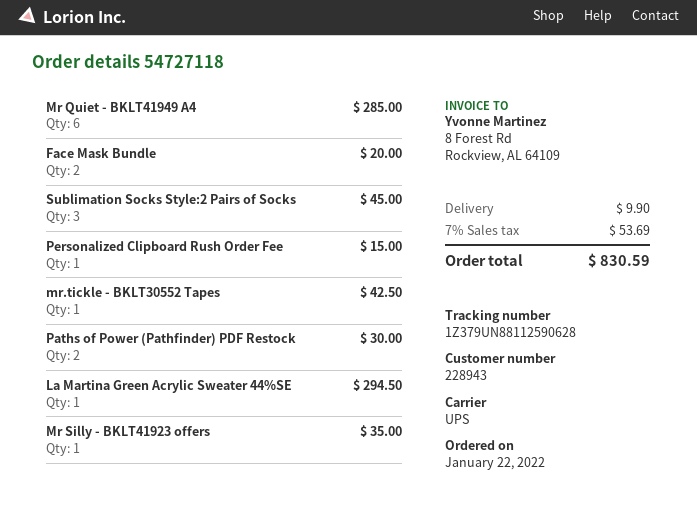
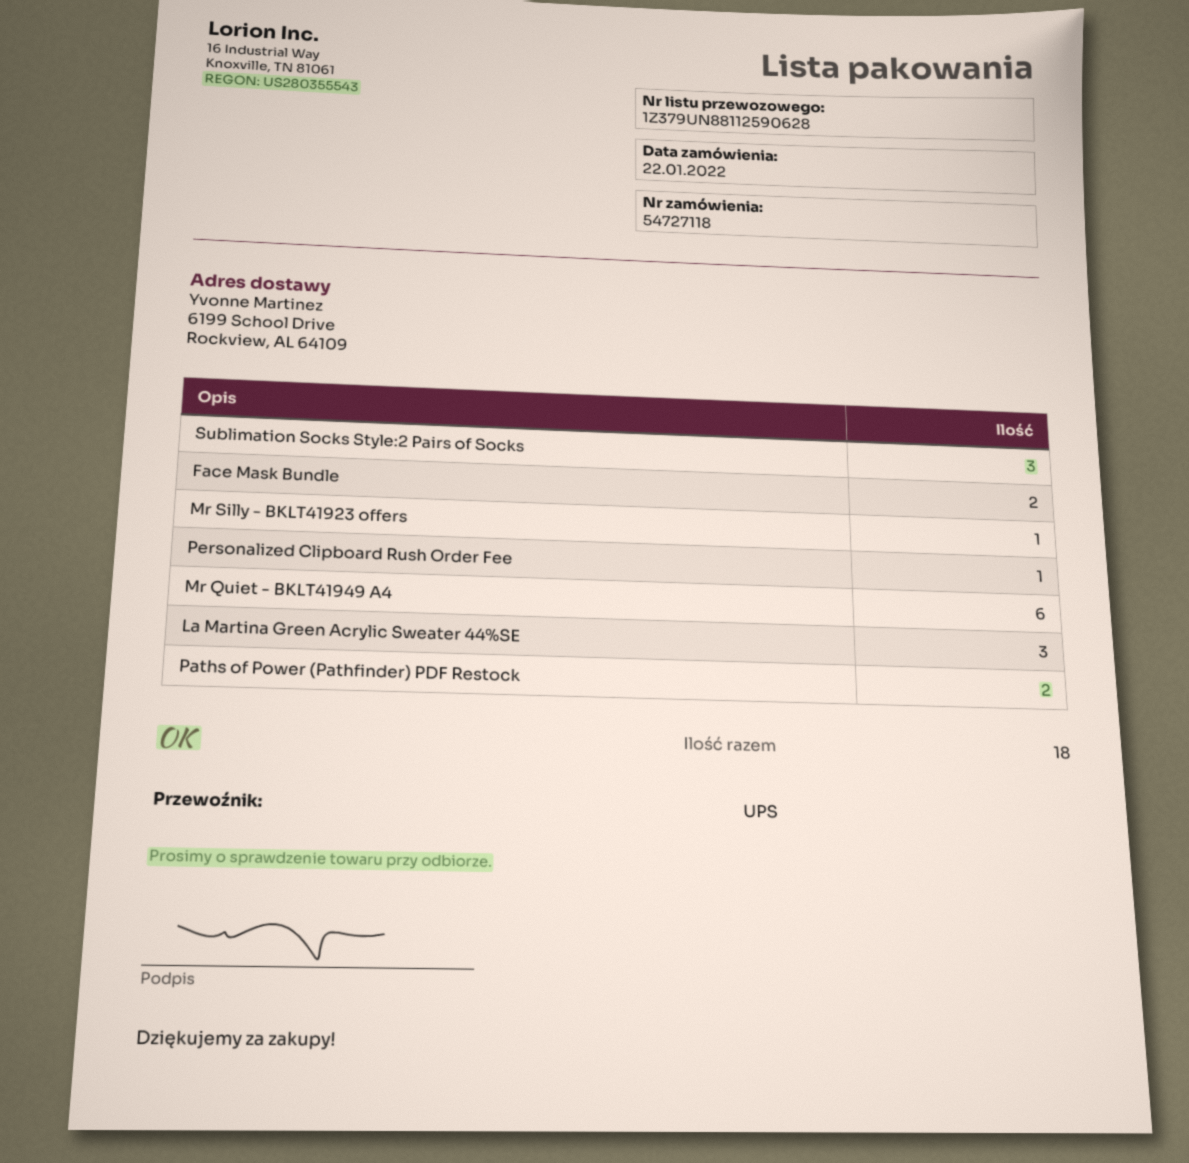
mr.tickle - BKLT30552 Tapes: 1 -> none
La Martina Green Acrylic Sweater 44%SE: 1 -> 3

